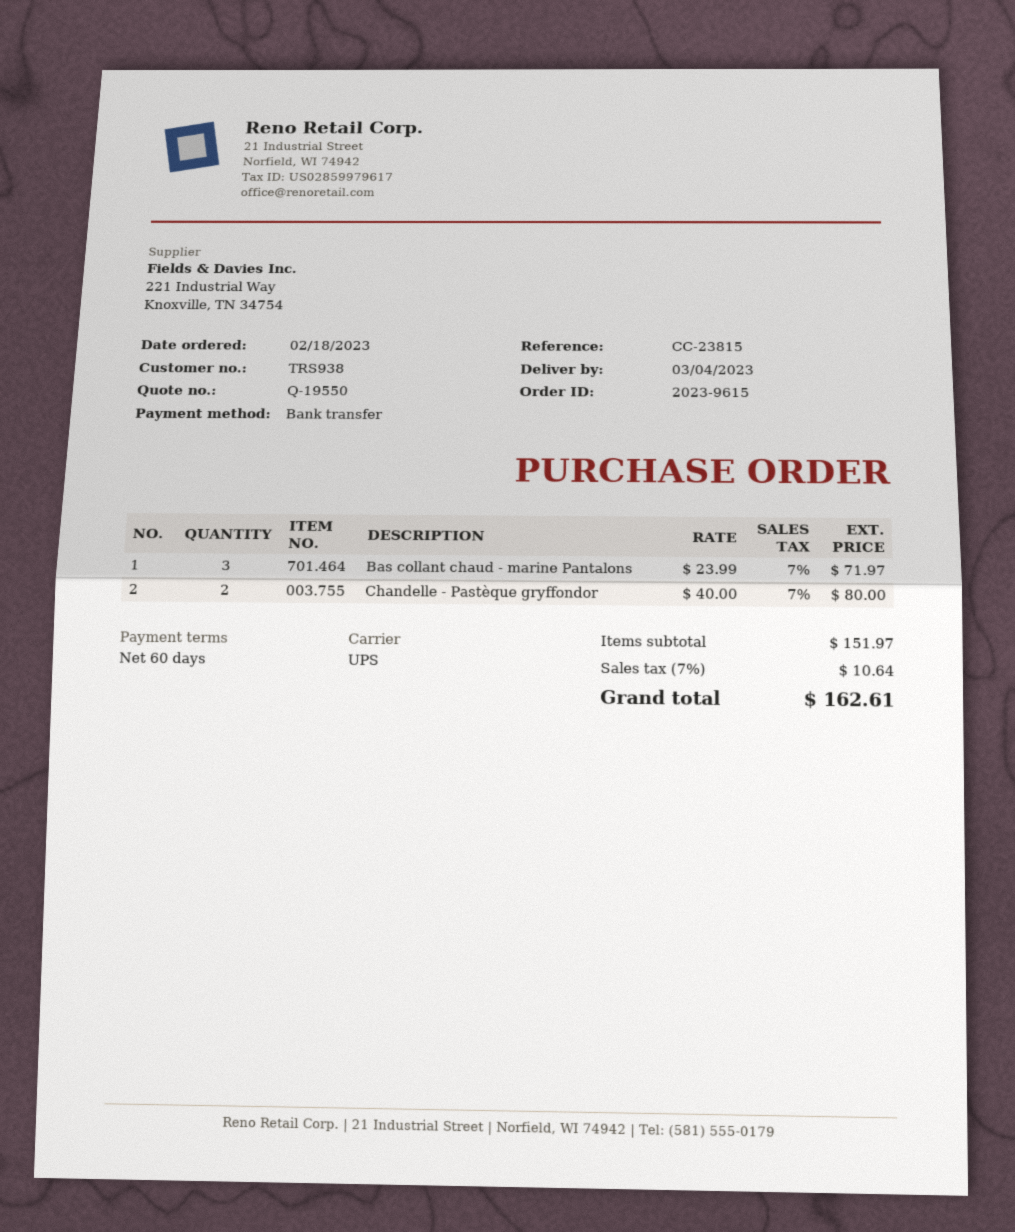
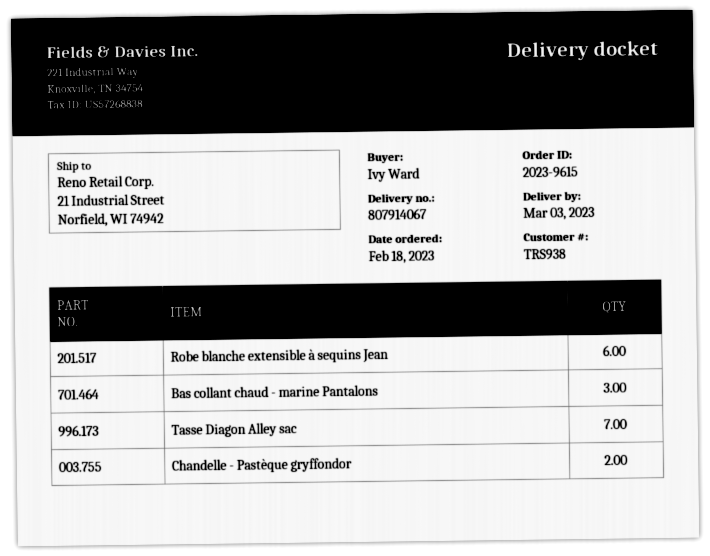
delivery date: 2023-03-04 -> 2023-03-03
Robe blanche extensible à sequins Jean: none -> 6
Tasse Diagon Alley sac: none -> 7

